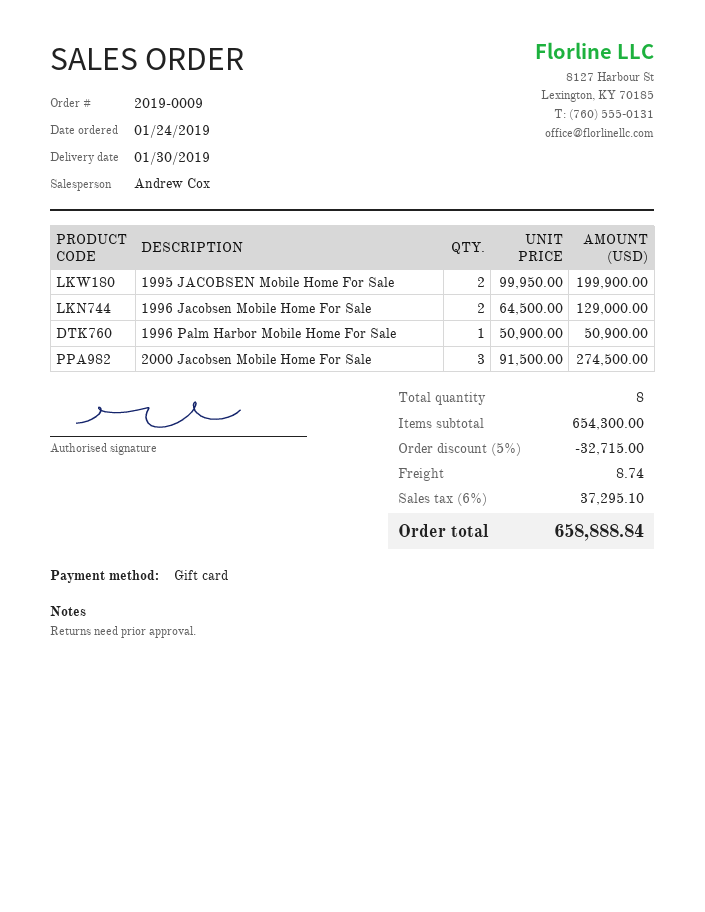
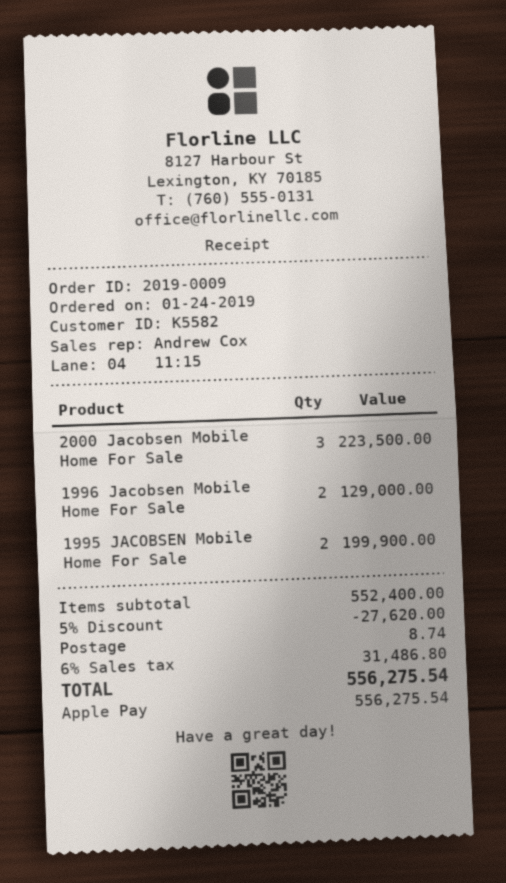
payment method: gift card -> Apple Pay
1996 Palm Harbor Mobile Home For Sale: 1 for 50900.00 -> none
2000 Jacobsen Mobile Home For Sale: 3 for 274500.00 -> 3 for 223500.00
subtotal: 654300.00 -> 552400.00
discount: 5% = 32715.00 -> 5% = 27620.00
tax: 6% = 37295.10 -> 6% = 31486.80
total: 658888.84 -> 556275.54

